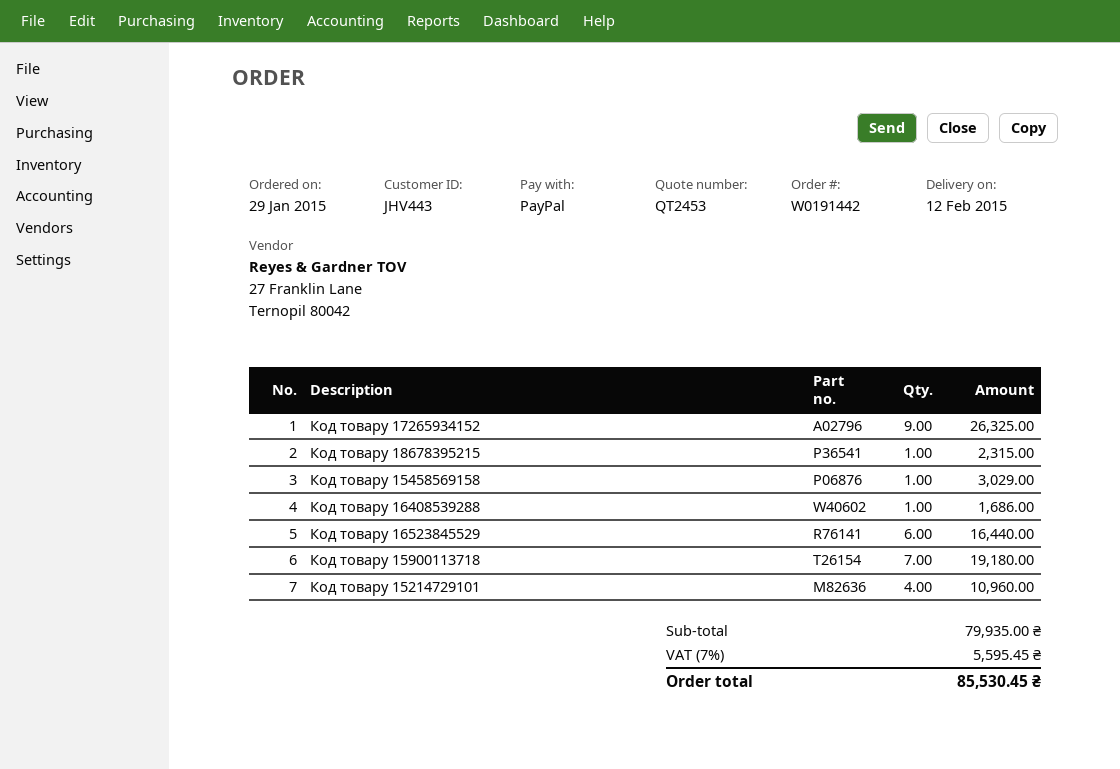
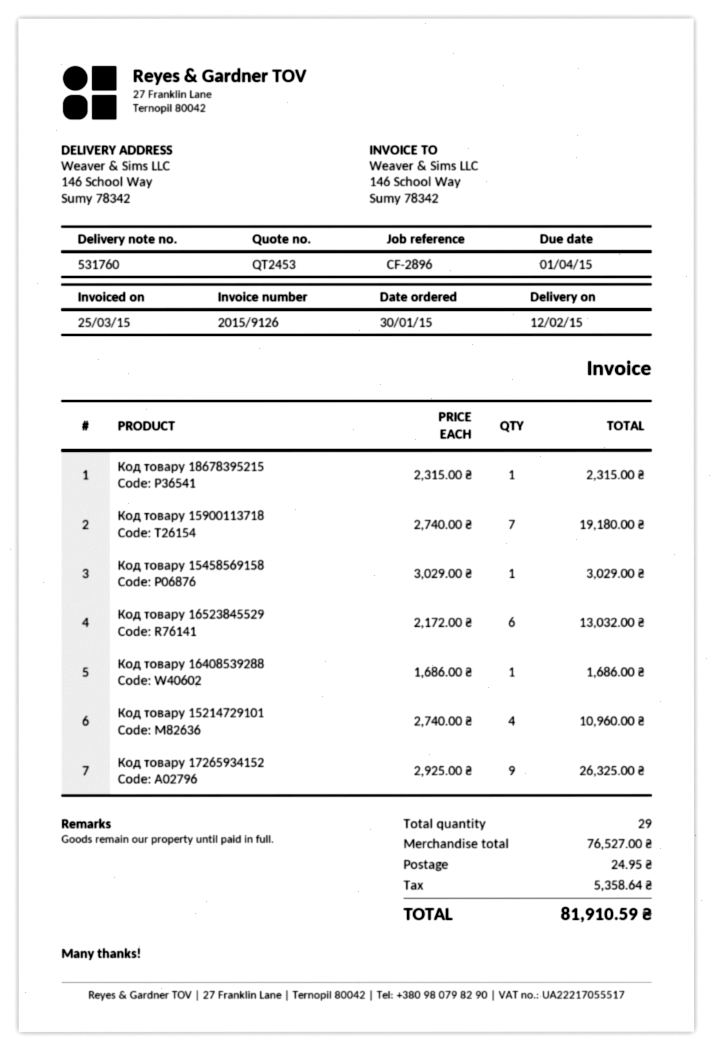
order date: 2015-01-29 -> 2015-01-30
Код товару 16523845529: 6 for 16440.00 -> 6 for 13032.00
subtotal: 79935.00 -> 76527.00
shipping: none -> 24.95
tax: 5595.45 -> 5358.64
total: 85530.45 -> 81910.59

